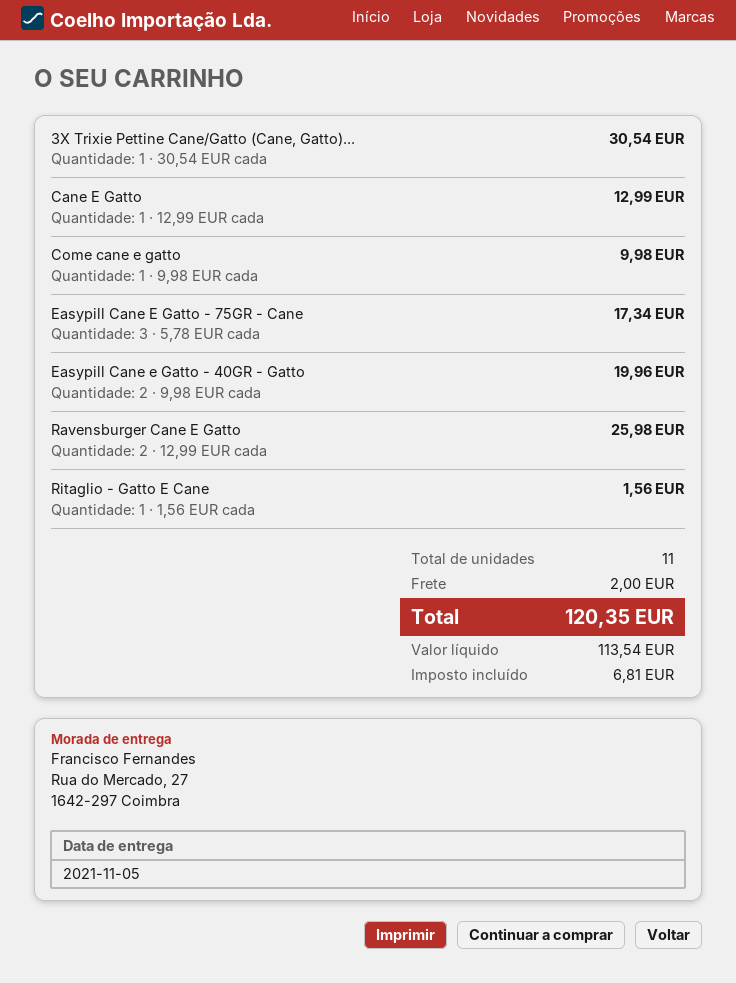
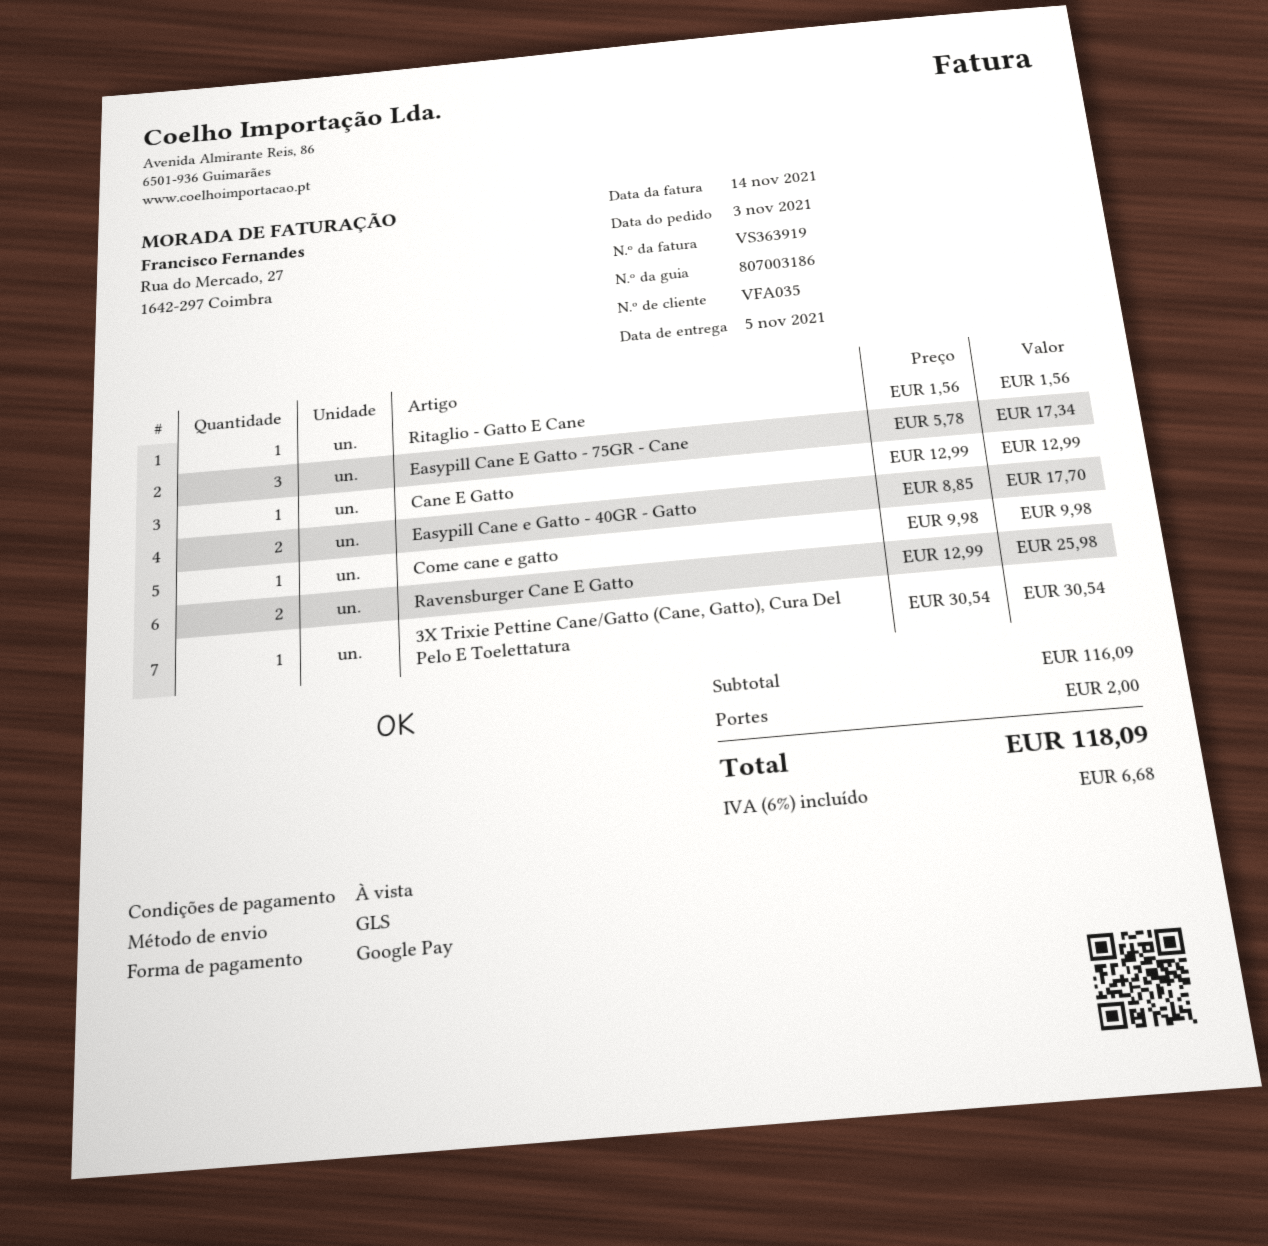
Easypill Cane e Gatto - 40GR - Gatto: 2 x 9.98 = 19.96 -> 2 x 8.85 = 17.70
tax: 6.81 -> 6.68
total: 120.35 -> 118.09

